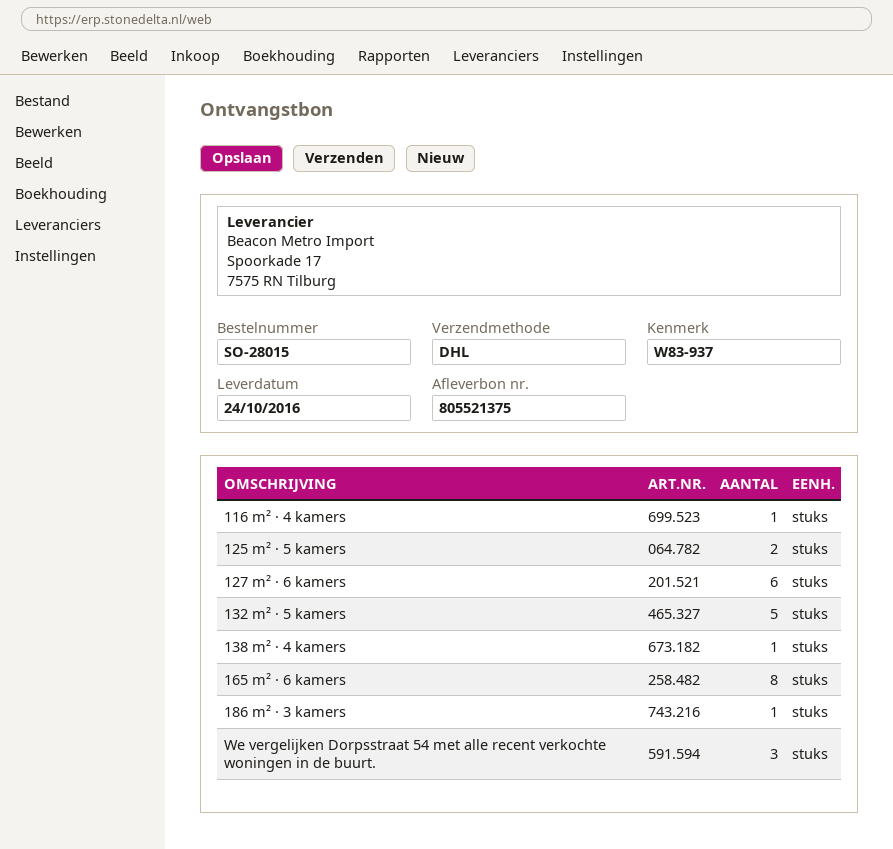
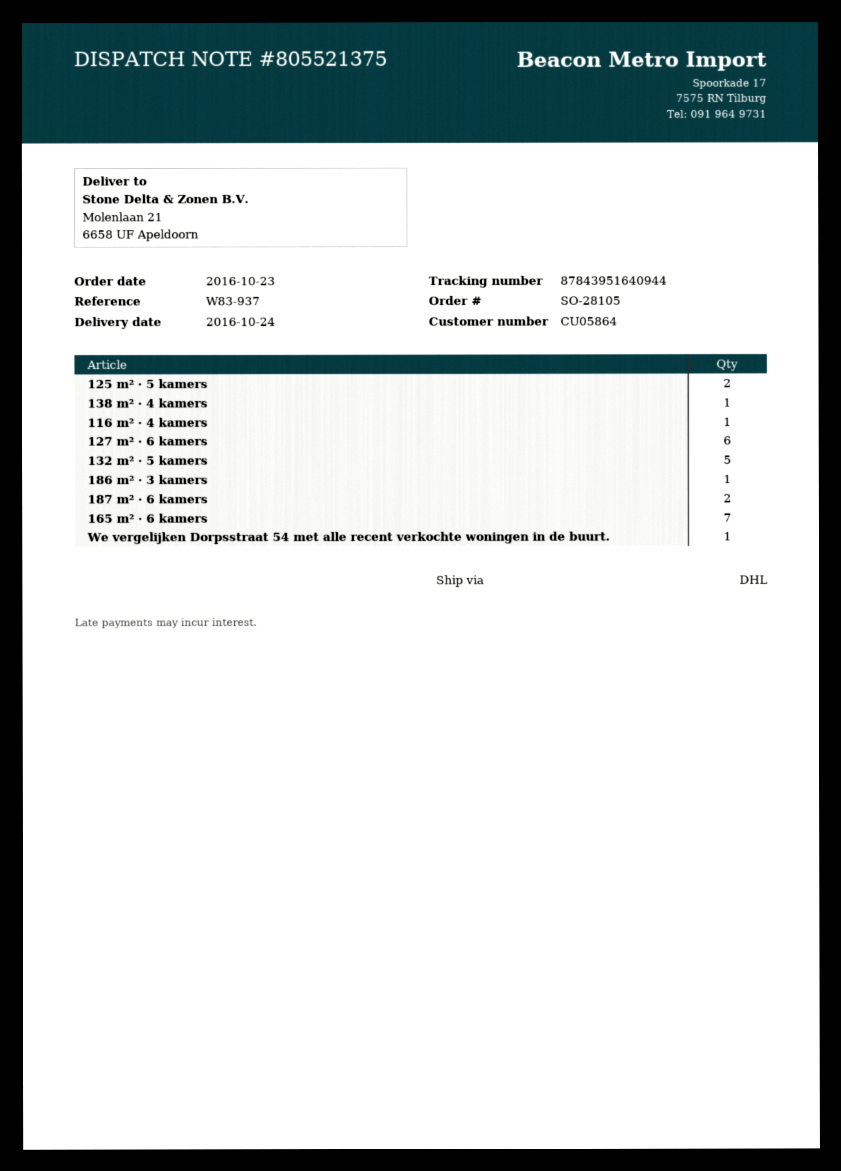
order number: SO-28015 -> SO-28105
165 m² · 6 kamers: 8 -> 7
We vergelijken Dorpsstraat 54 met alle recent verkochte woningen in de buurt.: 3 -> 1
187 m² · 6 kamers: none -> 2

